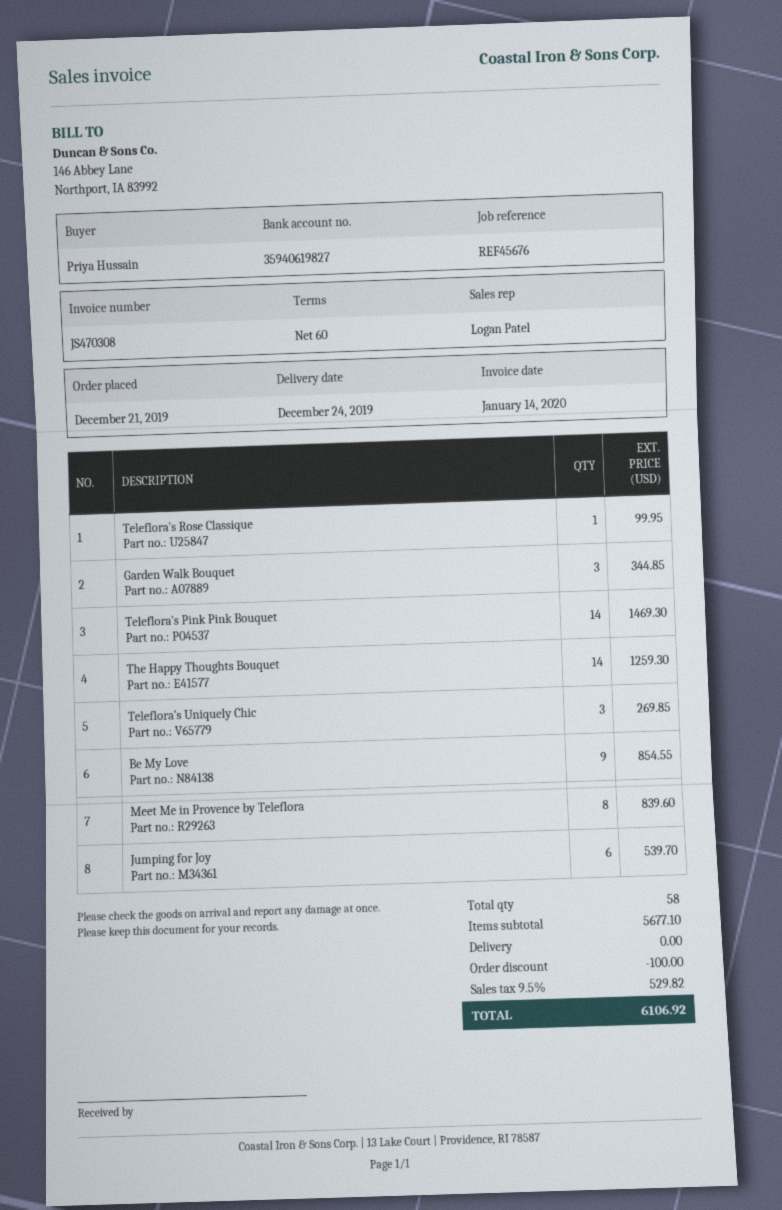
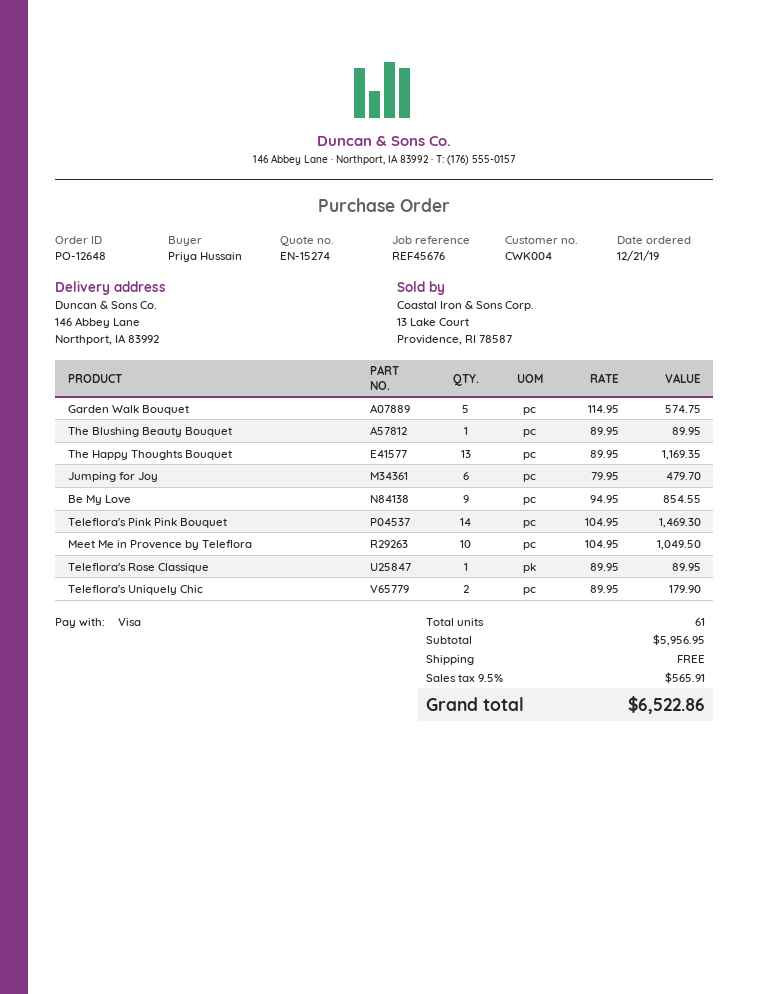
Teleflora's Rose Classique: 1 for 99.95 -> 1 for 89.95
Garden Walk Bouquet: 3 for 344.85 -> 5 for 574.75
The Happy Thoughts Bouquet: 14 for 1259.30 -> 13 for 1169.35
Teleflora's Uniquely Chic: 3 for 269.85 -> 2 for 179.90
Meet Me in Provence by Teleflora: 8 for 839.60 -> 10 for 1049.50
Jumping for Joy: 6 for 539.70 -> 6 for 479.70
The Blushing Beauty Bouquet: none -> 1 for 89.95
total quantity: 58 -> 61
subtotal: 5677.10 -> 5956.95
discount: 100.00 -> none
tax: 9.5% = 529.82 -> 9.5% = 565.91
total: 6106.92 -> 6522.86

